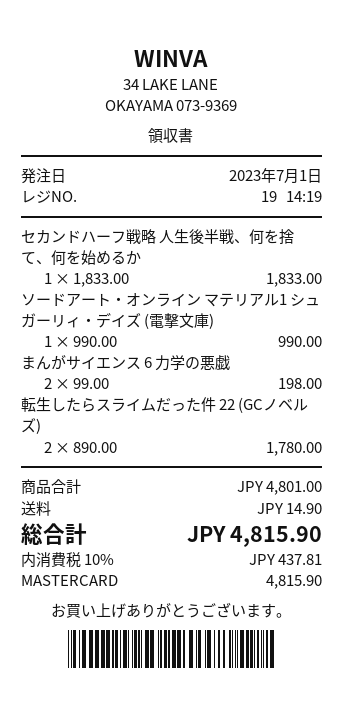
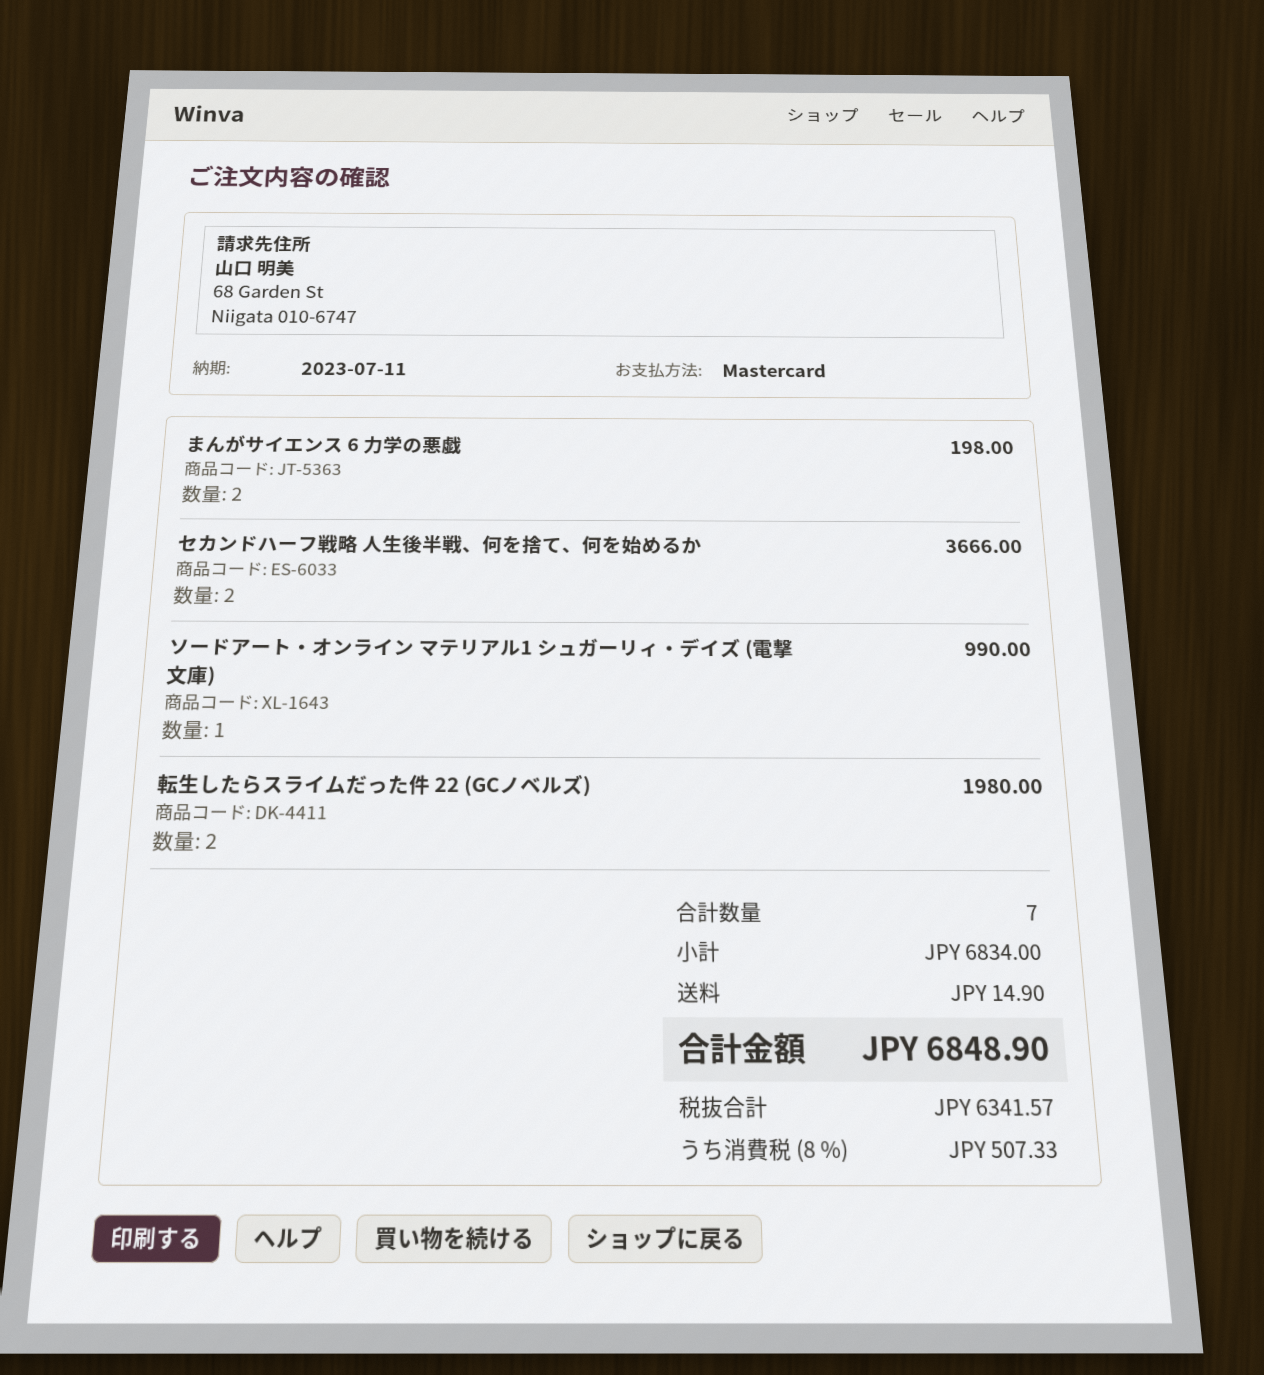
セカンドハーフ戦略 人生後半戦、何を捨て、何を始めるか: 1 for 1833.00 -> 2 for 3666.00
転生したらスライムだった件 22 (GCノベルズ): 2 for 1780.00 -> 2 for 1980.00
subtotal: 4801.00 -> 6834.00
tax: 10% = 437.81 -> 8% = 507.33
total: 4815.90 -> 6848.90

